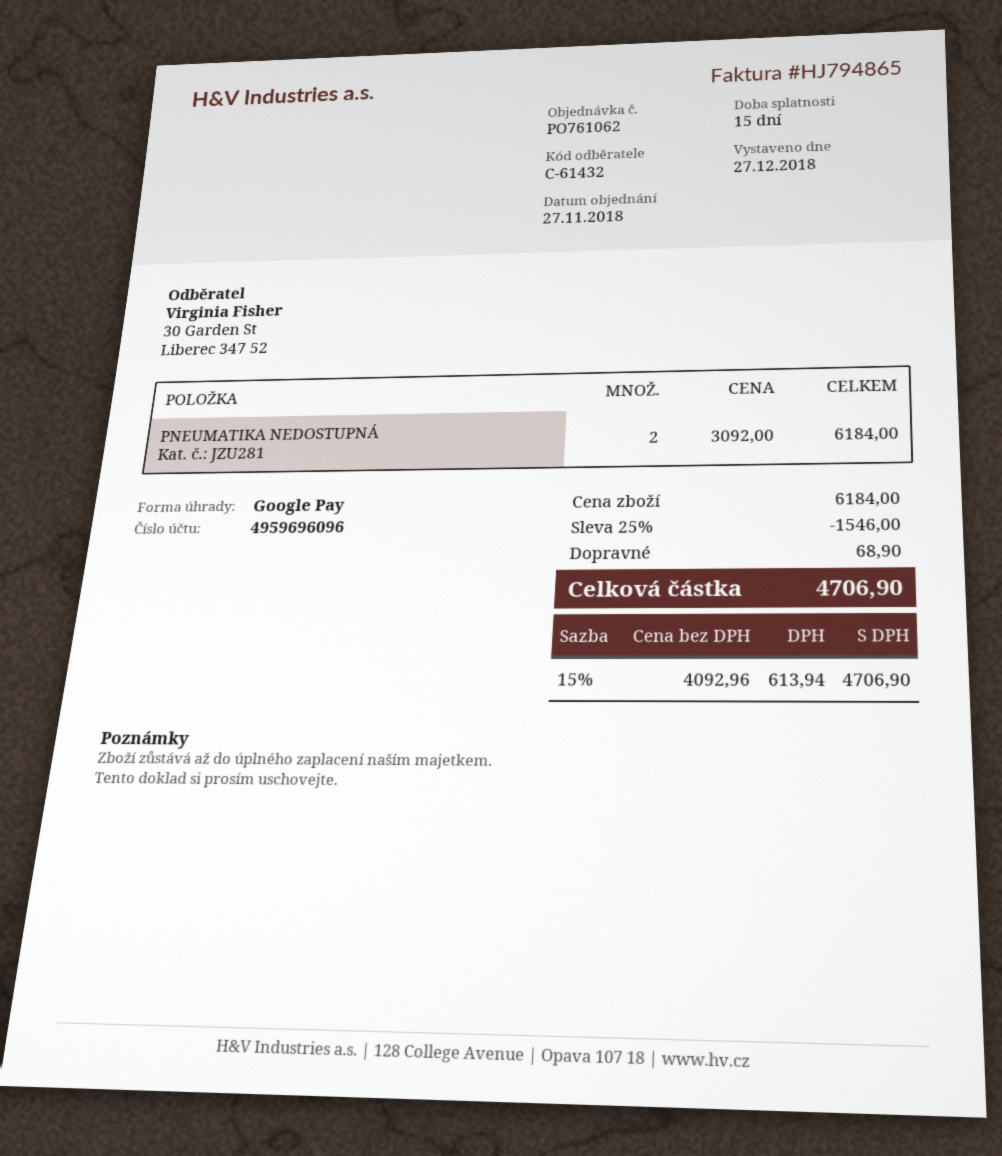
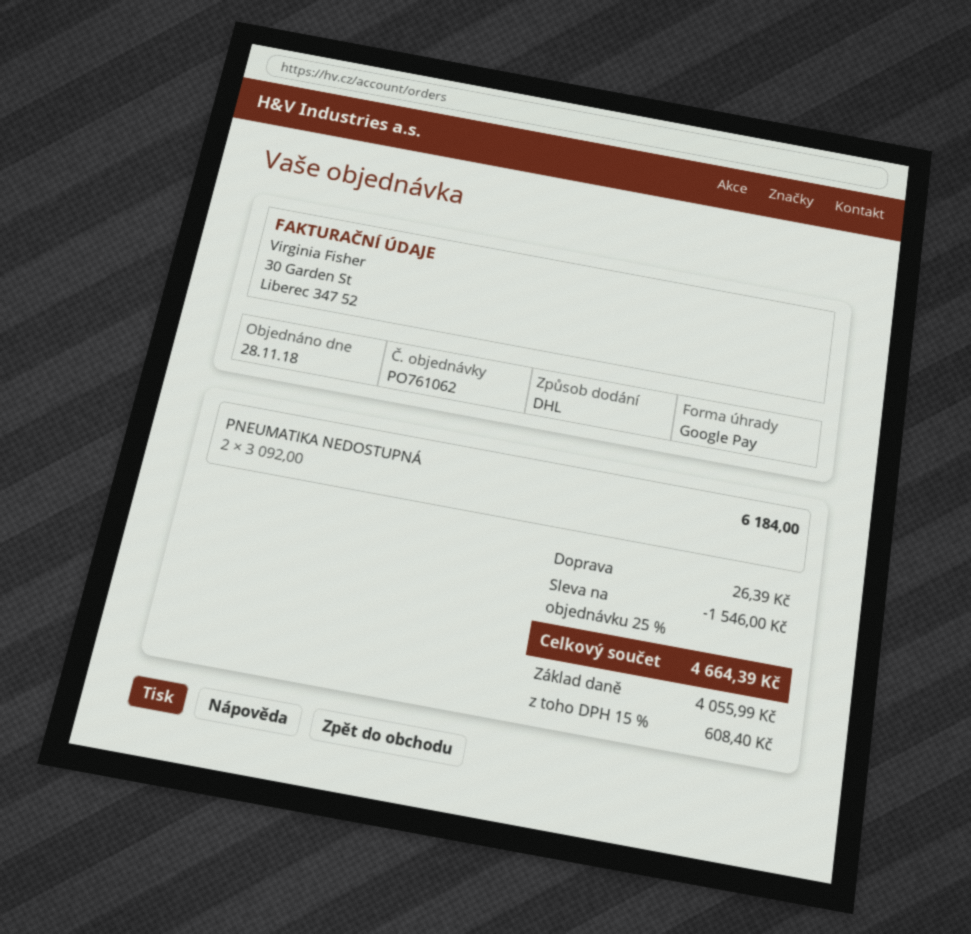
order date: 2018-11-27 -> 2018-11-28
shipping: 68.90 -> 26.39
net: 4092.96 -> 4055.99
tax: 15% = 613.94 -> 15% = 608.40
total: 4706.90 -> 4664.39

